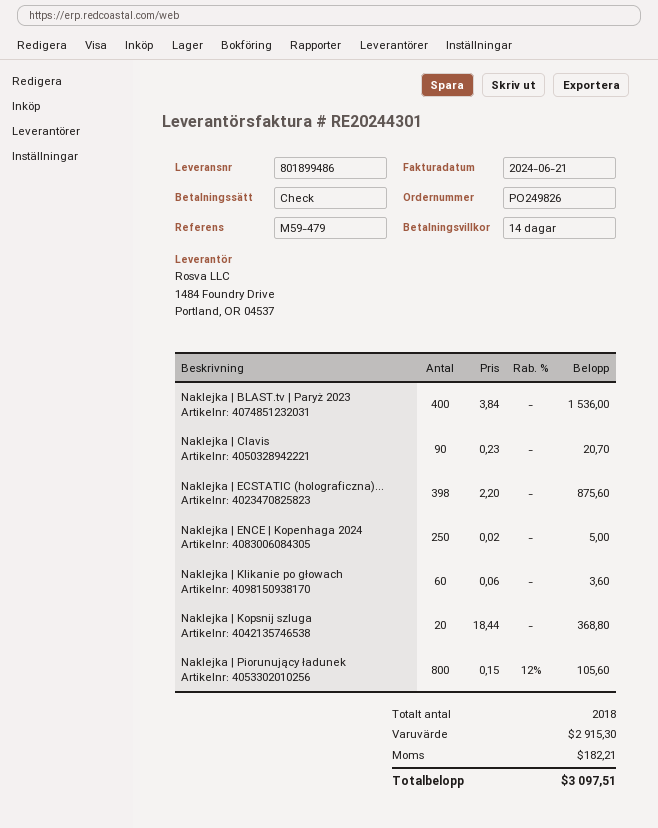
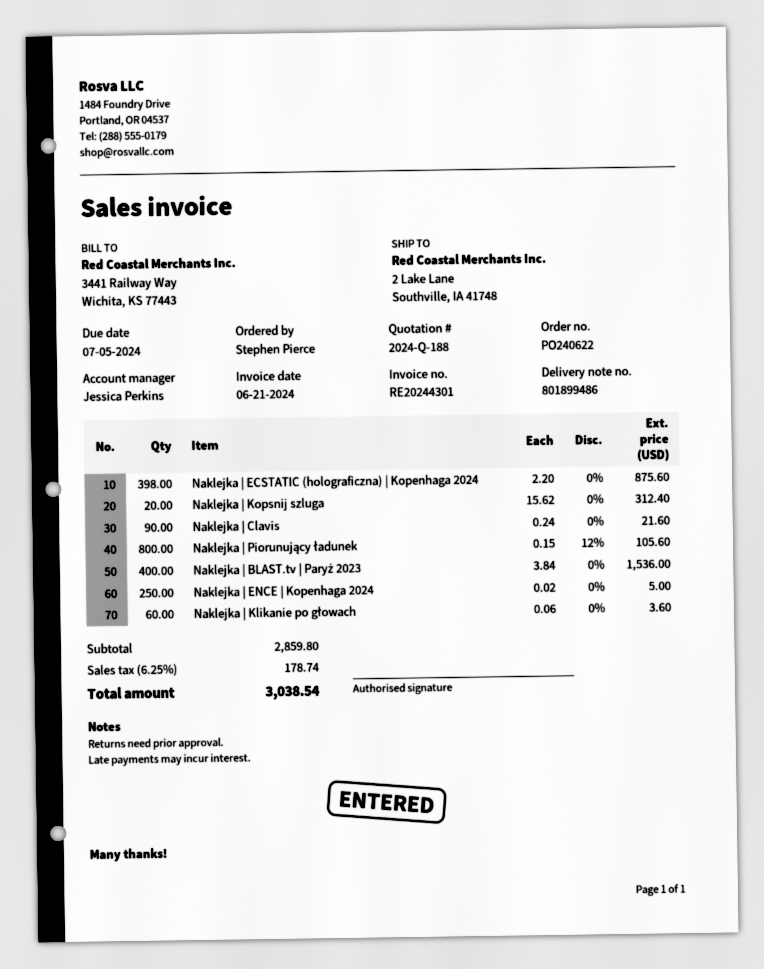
order number: PO249826 -> PO240622
Naklejka | Clavis: 90 x 0.23 = 20.70 -> 90 x 0.24 = 21.60
Naklejka | Kopsnij szluga: 20 x 18.44 = 368.80 -> 20 x 15.62 = 312.40
subtotal: 2915.30 -> 2859.80
tax: 182.21 -> 178.74
total: 3097.51 -> 3038.54

